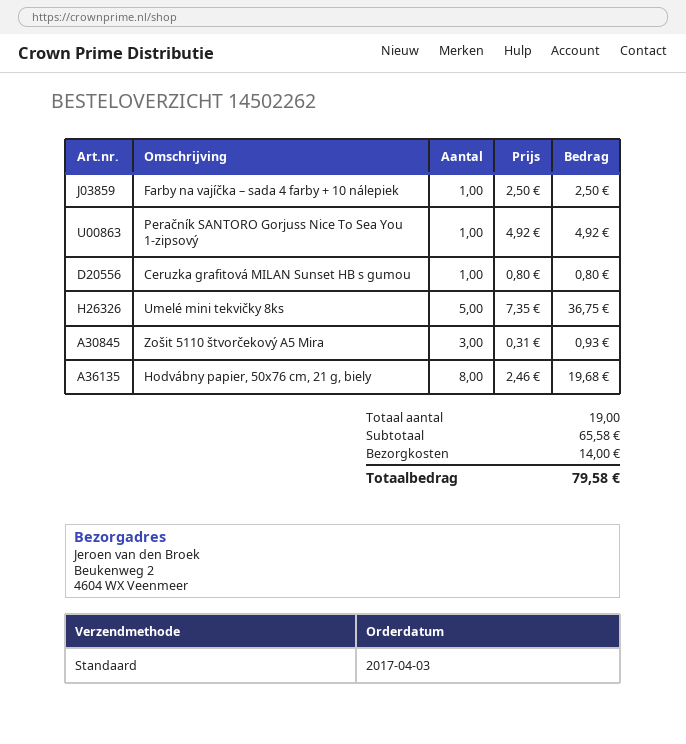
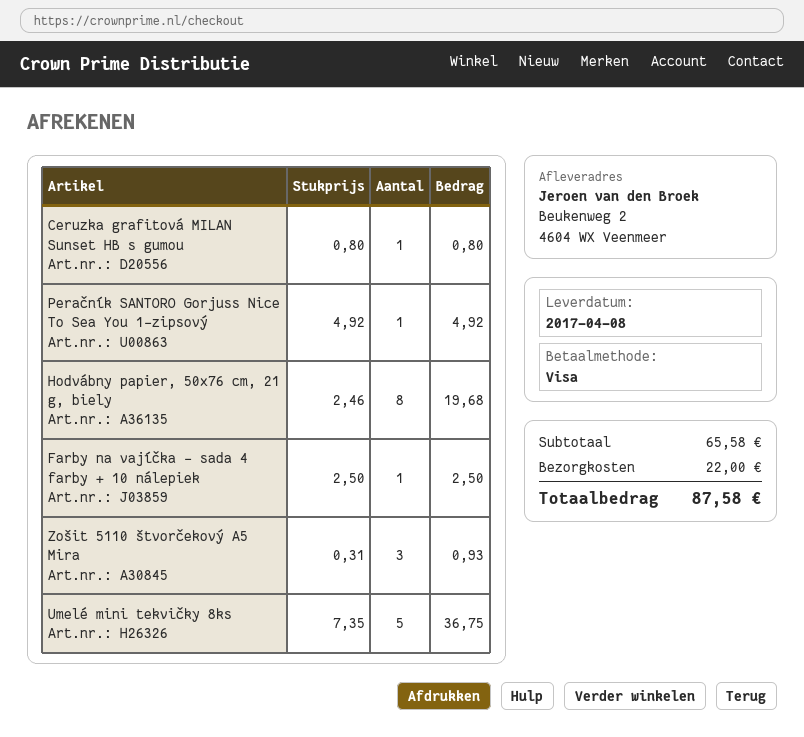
shipping: 14.00 -> 22.00
total: 79.58 -> 87.58

